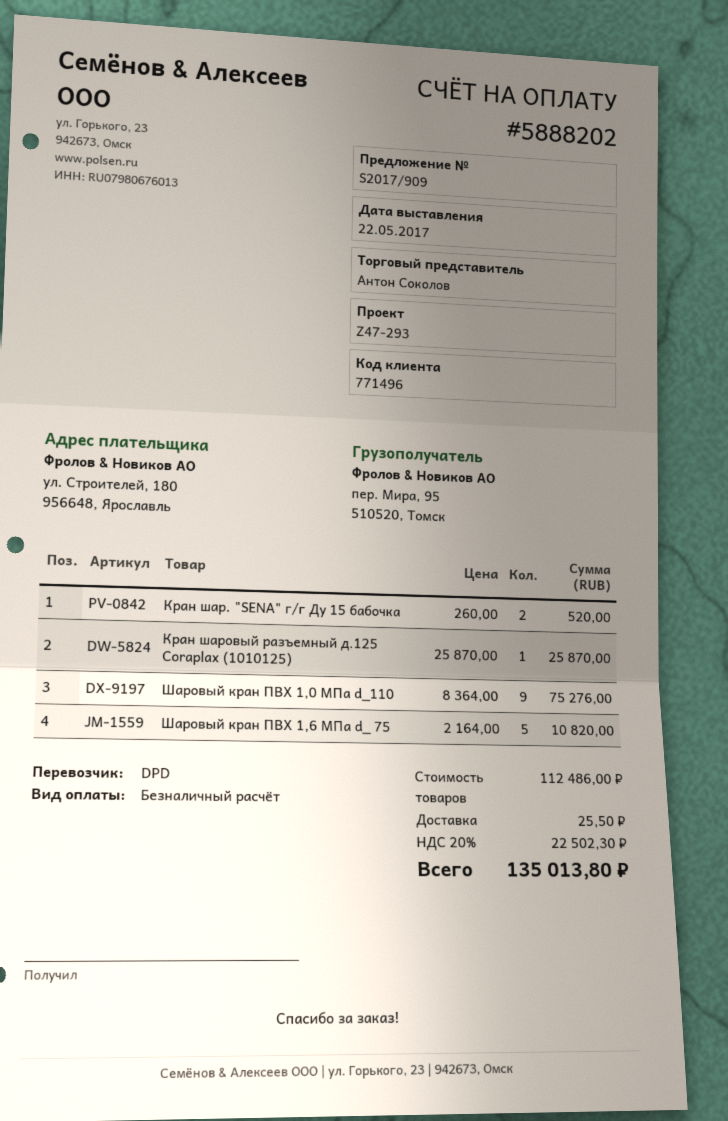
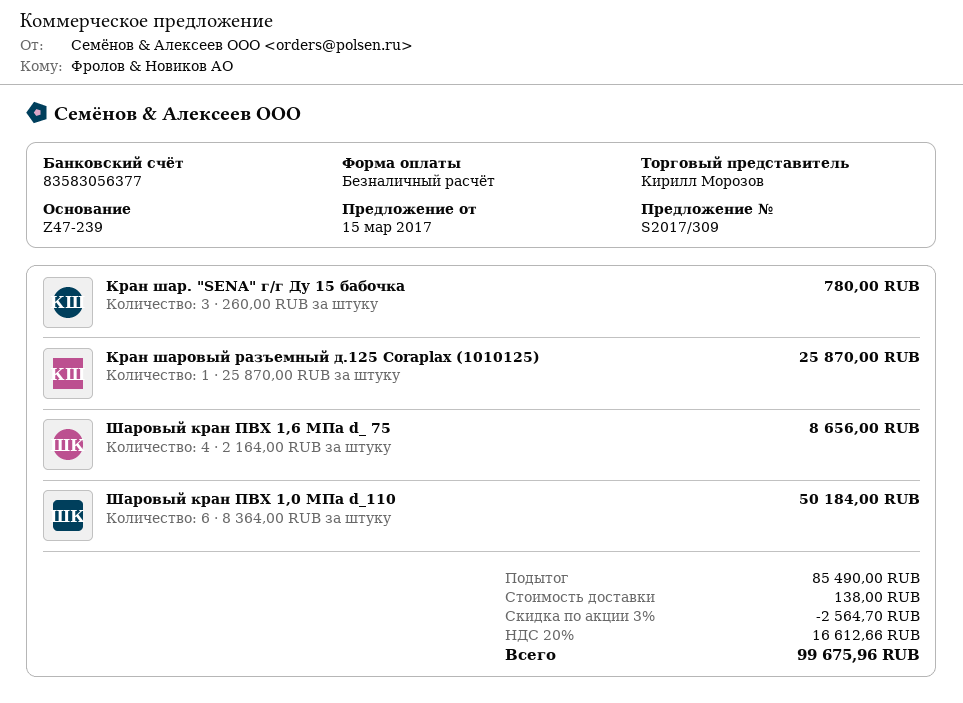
quote number: S2017/909 -> S2017/309
reference: Z47-293 -> Z47-239
sales rep: Антон Соколов -> Кирилл Морозов
Кран шар. "SENA" г/г Ду 15 бабочка: 2 x 260.00 = 520.00 -> 3 x 260.00 = 780.00
Шаровый кран ПВХ 1,0 МПа d_110: 9 x 8364.00 = 75276.00 -> 6 x 8364.00 = 50184.00
Шаровый кран ПВХ 1,6 МПа d_ 75: 5 x 2164.00 = 10820.00 -> 4 x 2164.00 = 8656.00
subtotal: 112486.00 -> 85490.00
discount: none -> 3% = 2564.70
shipping: 25.50 -> 138.00
tax: 20% = 22502.30 -> 20% = 16612.66
total: 135013.80 -> 99675.96

